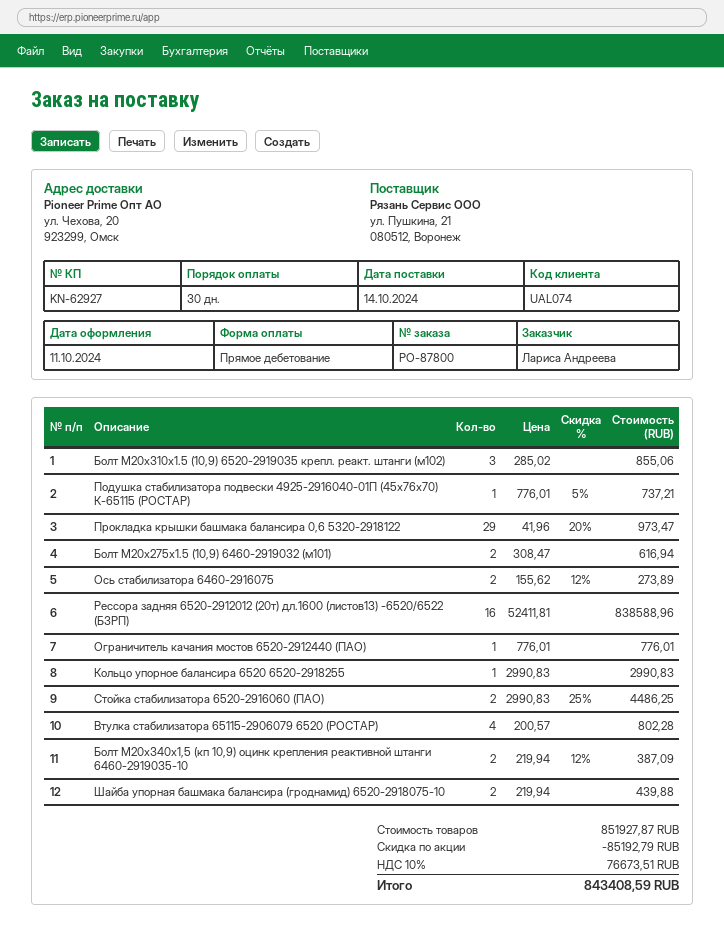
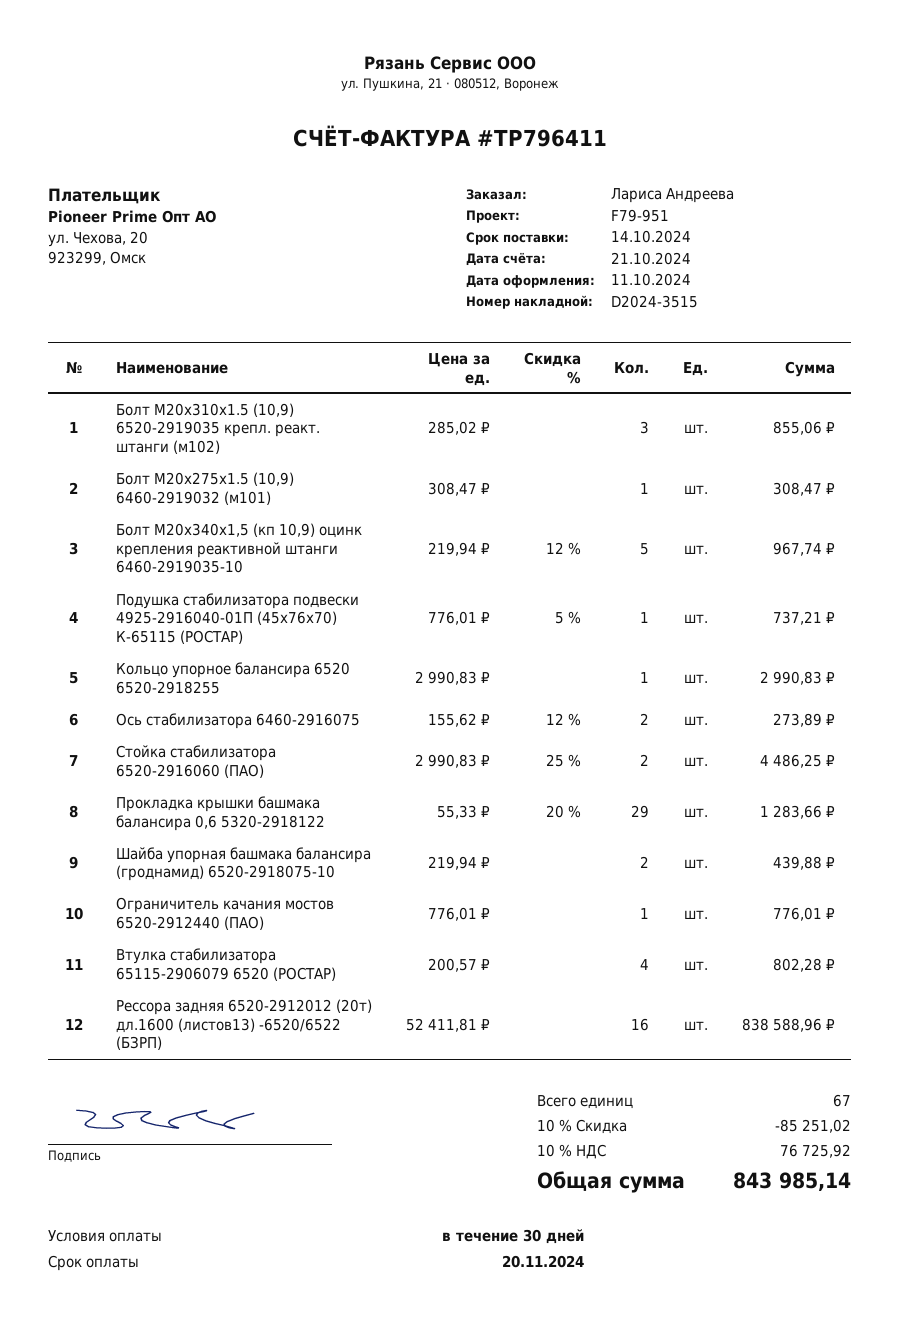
Прокладка крышки башмака балансира 0,6 5320-2918122: 29 x 41.96 - 20% = 973.47 -> 29 x 55.33 - 20% = 1283.66
Болт М20х275х1.5 (10,9) 6460-2919032 (м101): 2 x 308.47 = 616.94 -> 1 x 308.47 = 308.47
Болт М20х340х1,5 (кп 10,9) оцинк крепления реактивной штанги 6460-2919035-10: 2 x 219.94 - 12% = 387.09 -> 5 x 219.94 - 12% = 967.74
discount: 85192.79 -> 85251.02
tax: 10% = 76673.51 -> 10% = 76725.92
total: 843408.59 -> 843985.14

